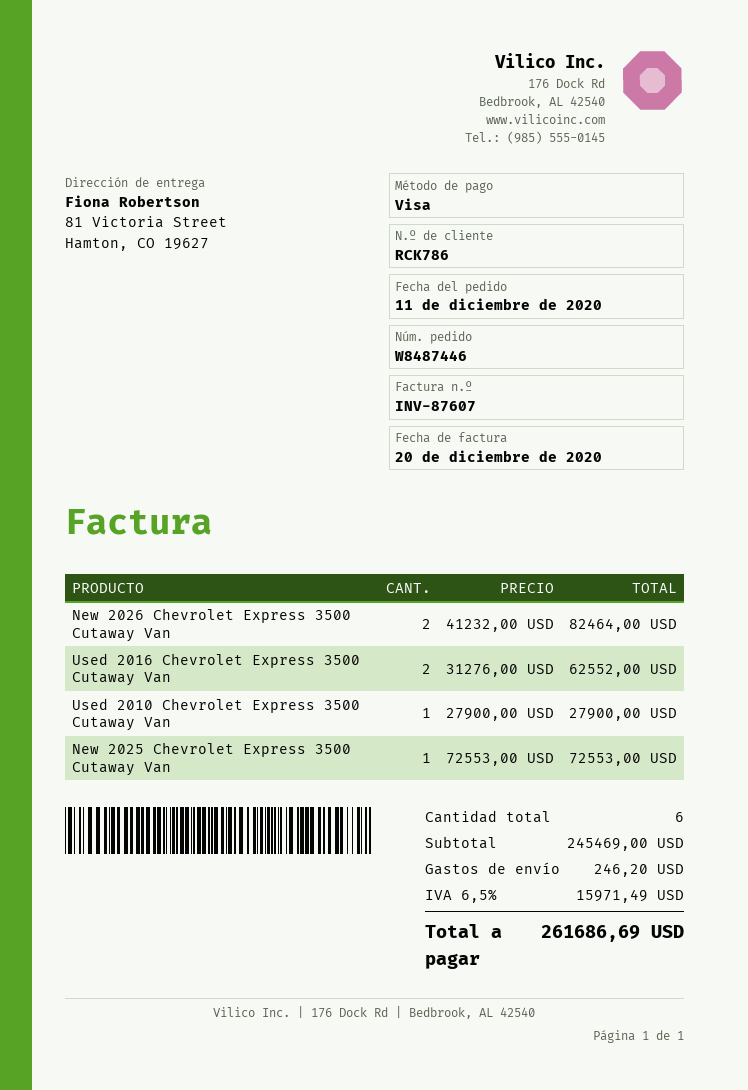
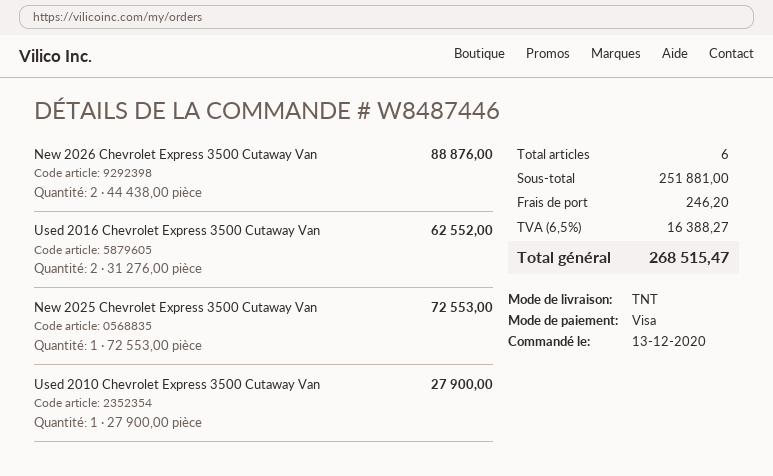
order date: 2020-12-11 -> 2020-12-13
New 2026 Chevrolet Express 3500 Cutaway Van: 2 x 41232.00 = 82464.00 -> 2 x 44438.00 = 88876.00
subtotal: 245469.00 -> 251881.00
tax: 6.5% = 15971.49 -> 6.5% = 16388.27
total: 261686.69 -> 268515.47

